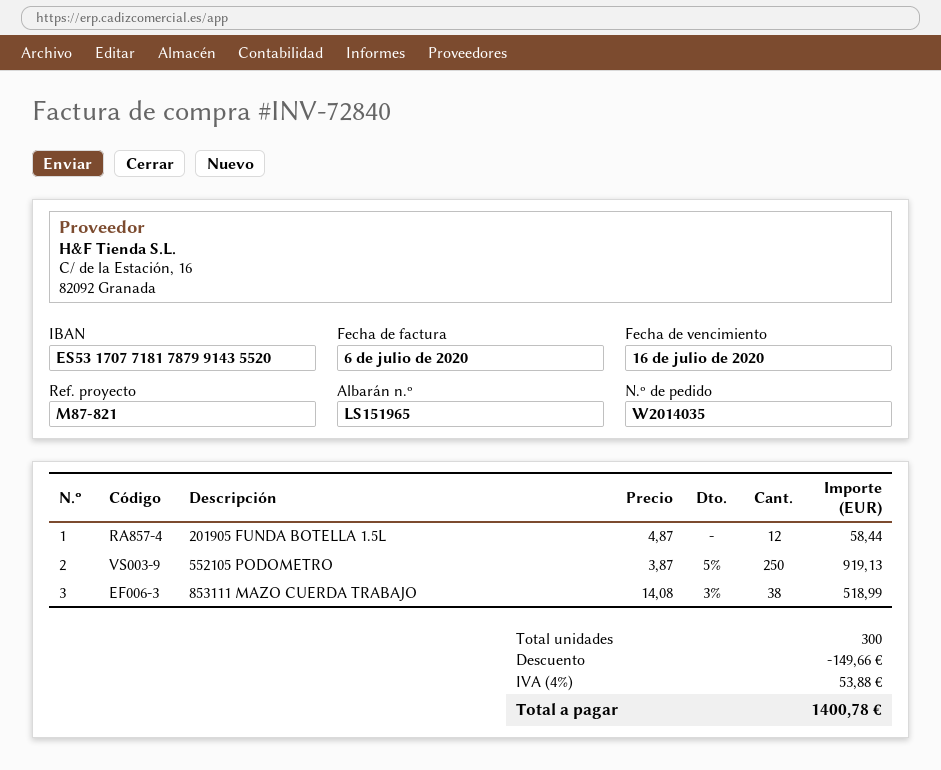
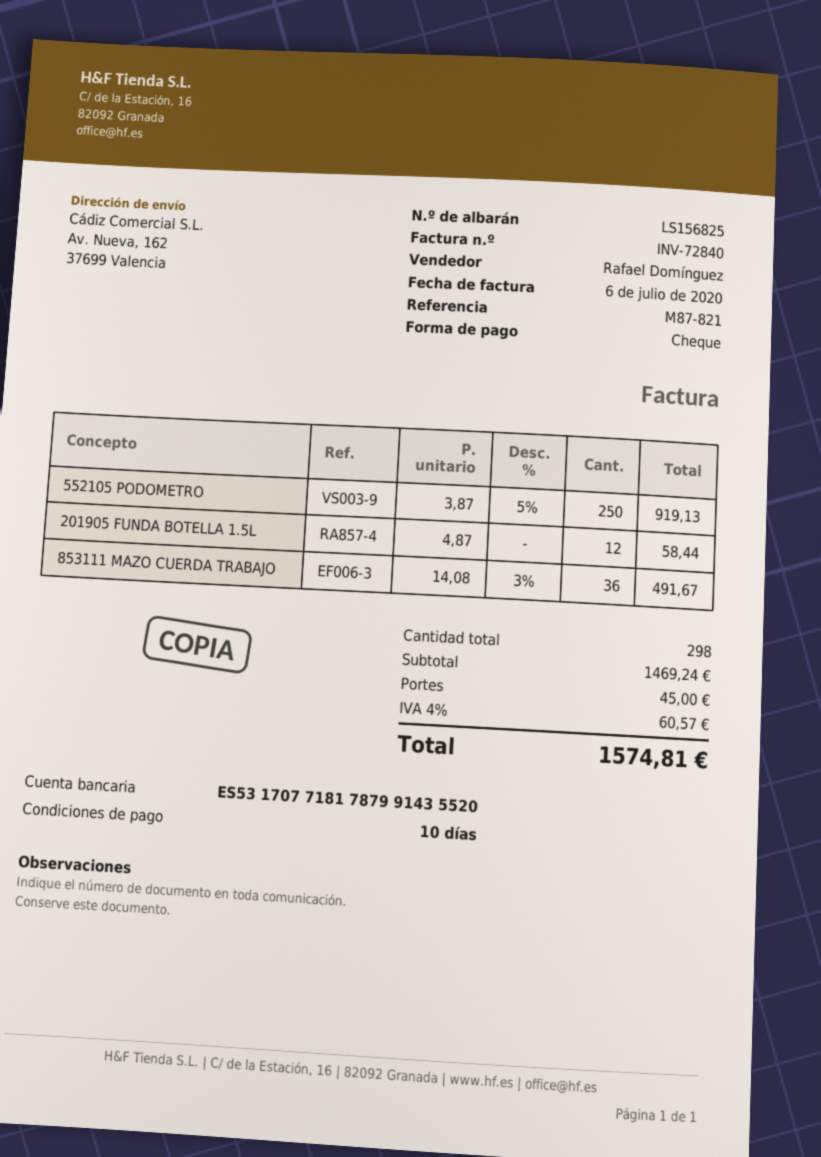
delivery note number: LS151965 -> LS156825
853111 MAZO CUERDA TRABAJO: 38 x 14.08 - 3% = 518.99 -> 36 x 14.08 - 3% = 491.67
total quantity: 300 -> 298
discount: 149.66 -> none
shipping: none -> 45.00
tax: 4% = 53.88 -> 4% = 60.57
total: 1400.78 -> 1574.81

